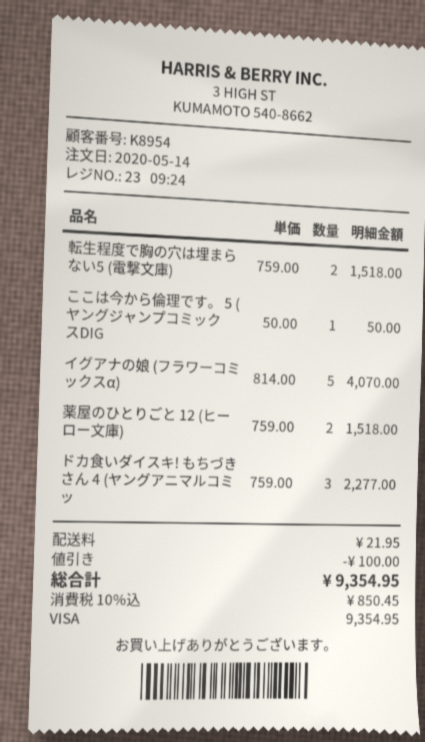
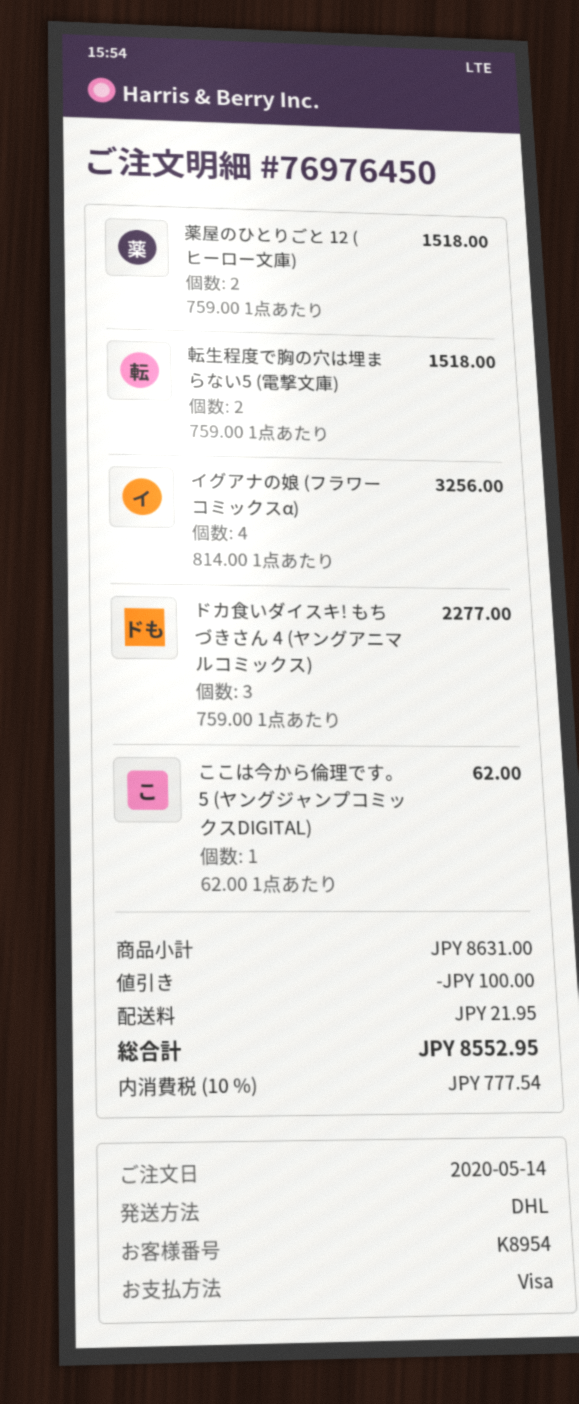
ここは今から倫理です。 5 (ヤングジャンプコミックスDIG: 1 x 50.00 = 50.00 -> 1 x 62.00 = 62.00
イグアナの娘 (フラワーコミックスα): 5 x 814.00 = 4070.00 -> 4 x 814.00 = 3256.00
tax: 10% = 850.45 -> 10% = 777.54
total: 9354.95 -> 8552.95

